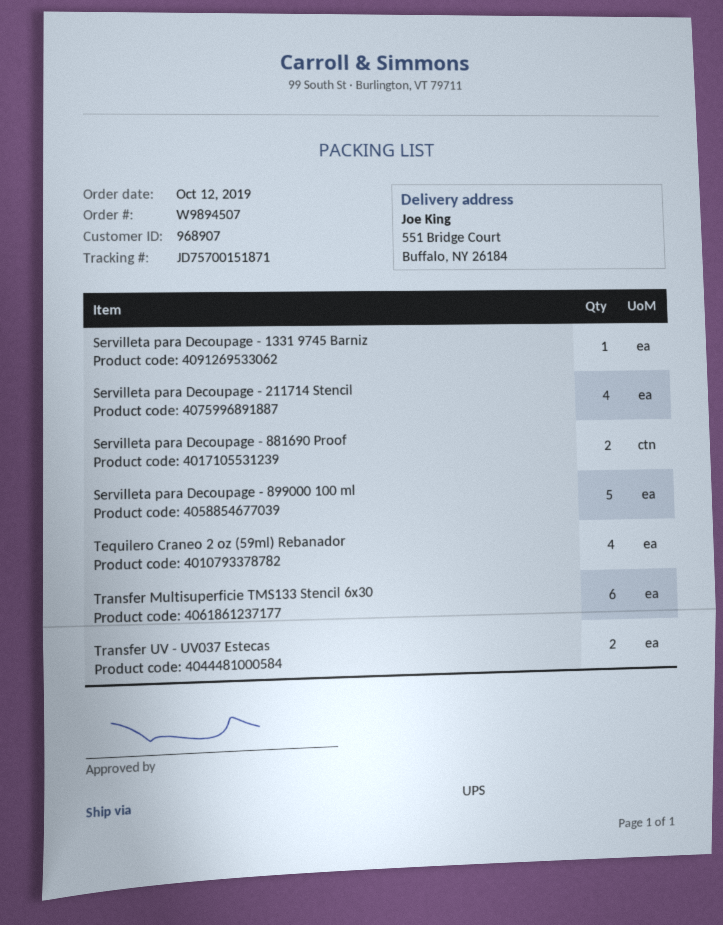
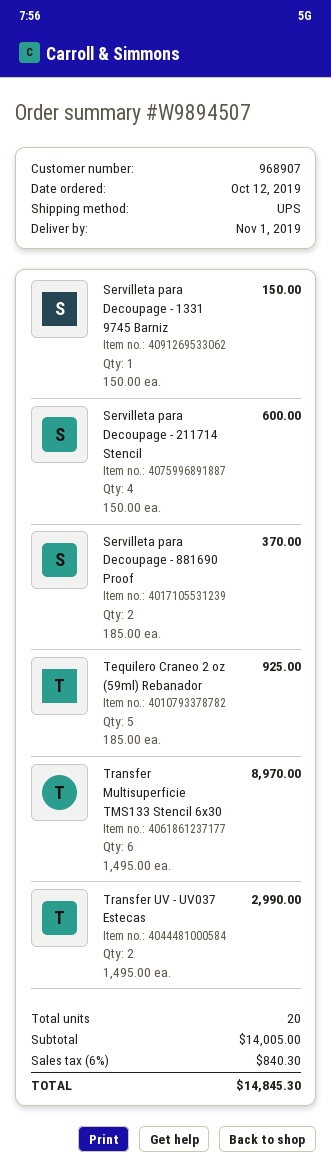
Servilleta para Decoupage - 899000 100 ml: 5 -> none
Tequilero Craneo 2 oz (59ml) Rebanador: 4 -> 5

